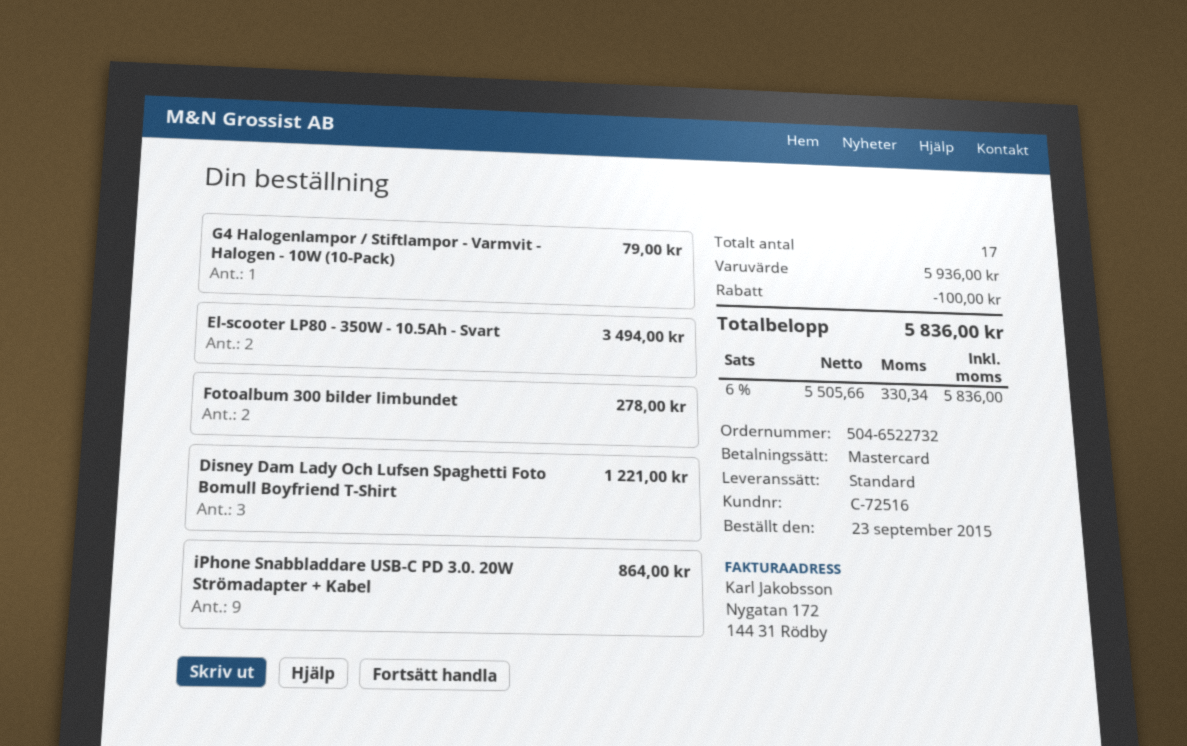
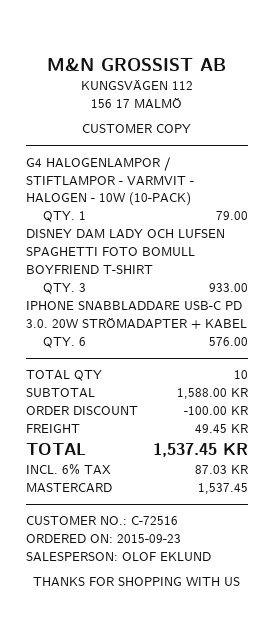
El-scooter LP80 - 350W - 10.5Ah - Svart: 2 for 3494.00 -> none
Fotoalbum 300 bilder limbundet: 2 for 278.00 -> none
Disney Dam Lady Och Lufsen Spaghetti Foto Bomull Boyfriend T-Shirt: 3 for 1221.00 -> 3 for 933.00
iPhone Snabbladdare USB-C PD 3.0. 20W Strömadapter + Kabel: 9 for 864.00 -> 6 for 576.00
total quantity: 17 -> 10
subtotal: 5936.00 -> 1588.00
shipping: none -> 49.45
tax: 6% = 330.34 -> 6% = 87.03
total: 5836.00 -> 1537.45

